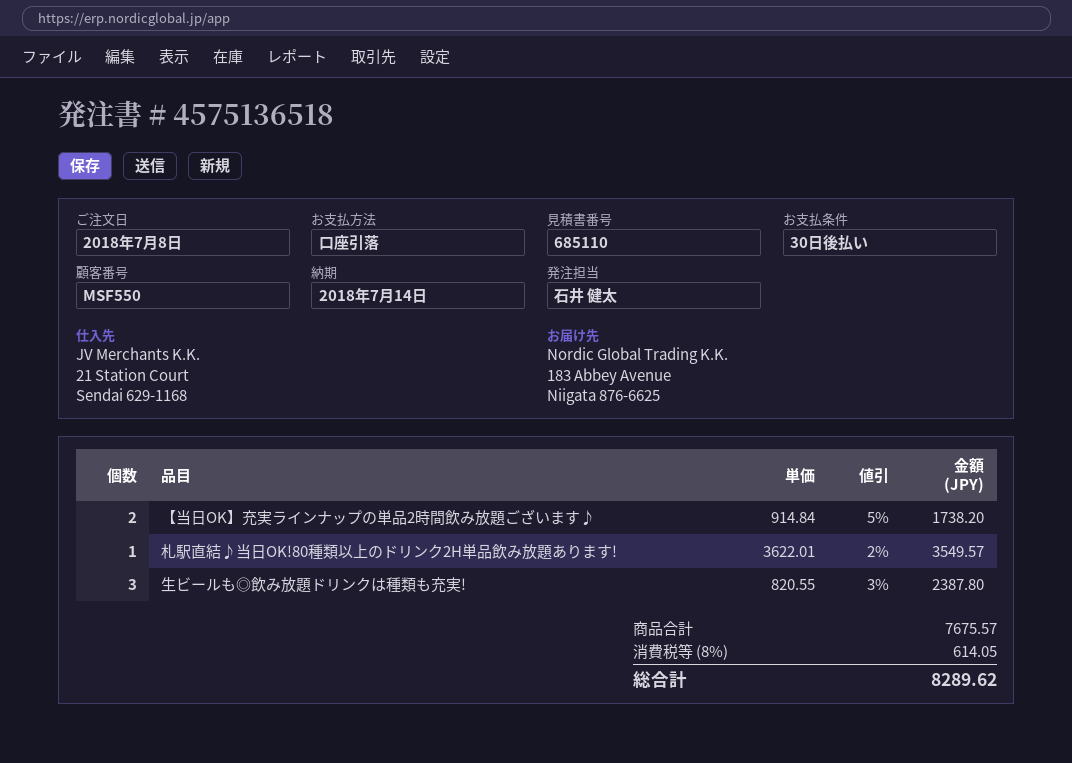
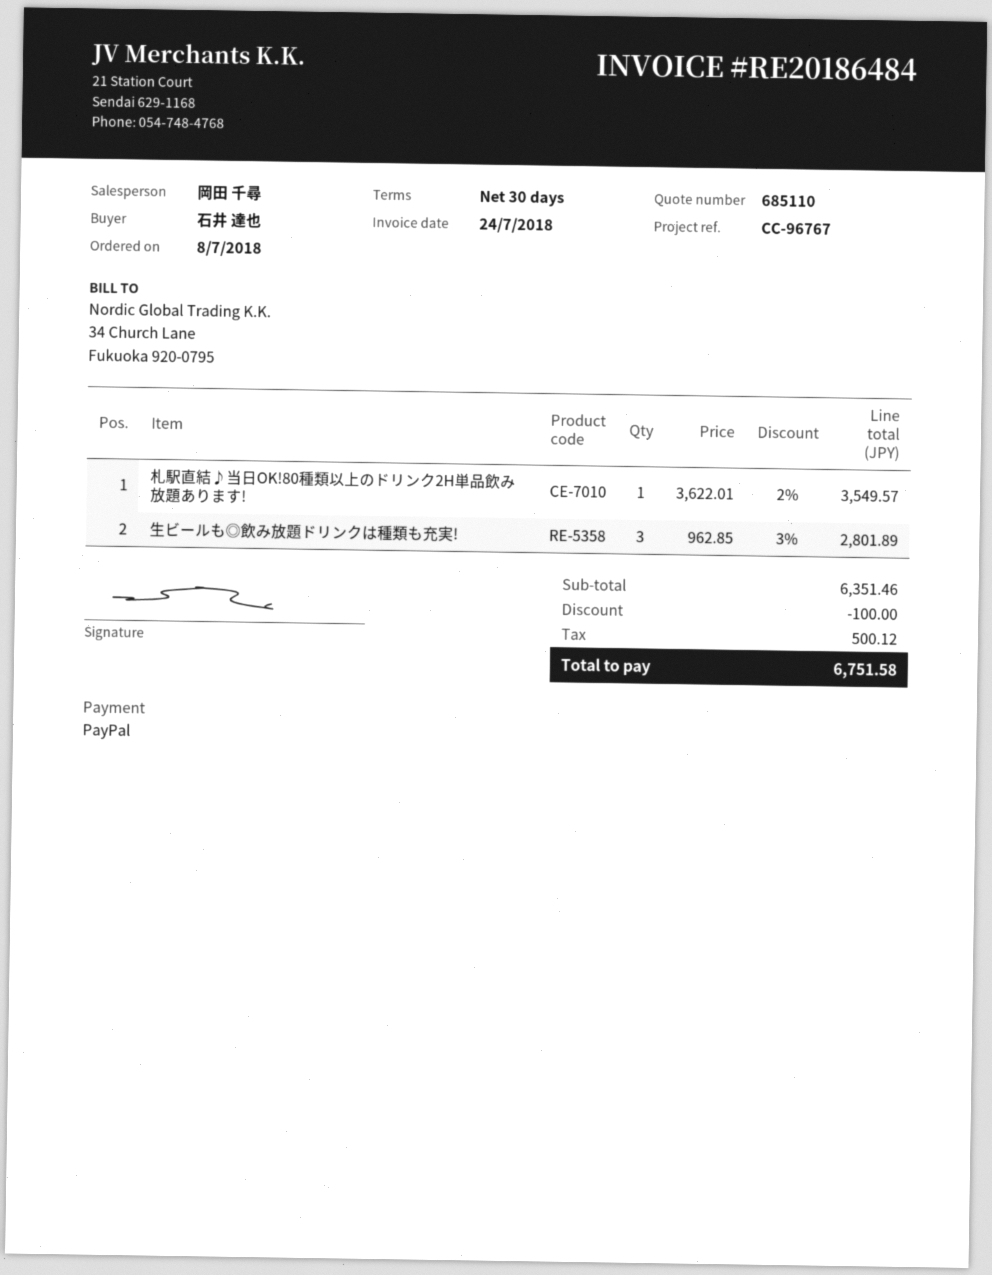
ordered by: 石井 健太 -> 石井 達也
payment method: direct debit -> PayPal
【当日OK】充実ラインナップの単品2時間飲み放題ございます♪: 2 x 914.84 - 5% = 1738.20 -> none
生ビールも◎飲み放題ドリンクは種類も充実!: 3 x 820.55 - 3% = 2387.80 -> 3 x 962.85 - 3% = 2801.89
subtotal: 7675.57 -> 6351.46
discount: none -> 100.00
tax: 614.05 -> 500.12
total: 8289.62 -> 6751.58

